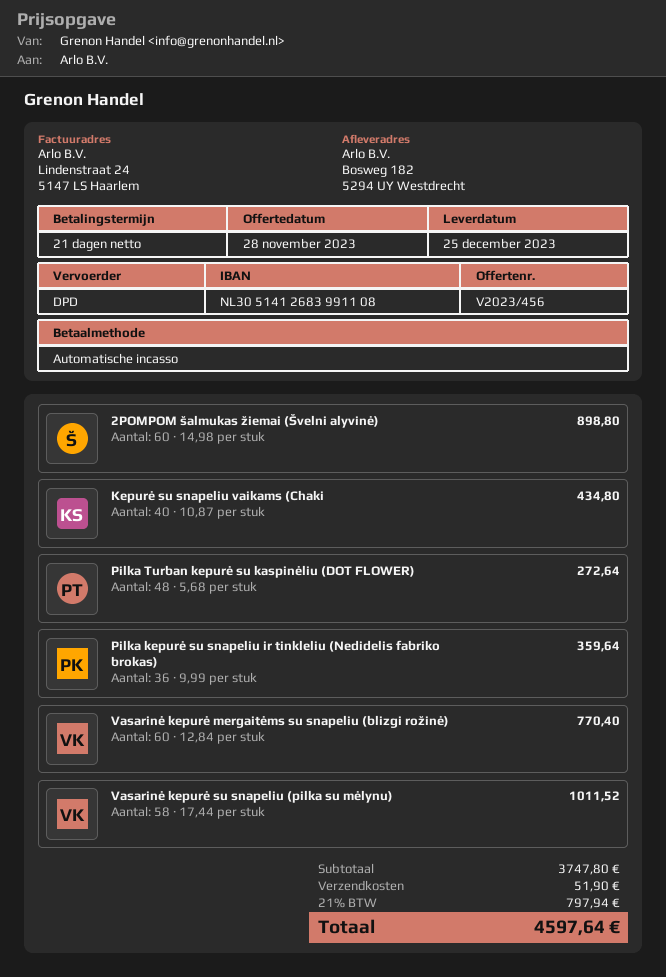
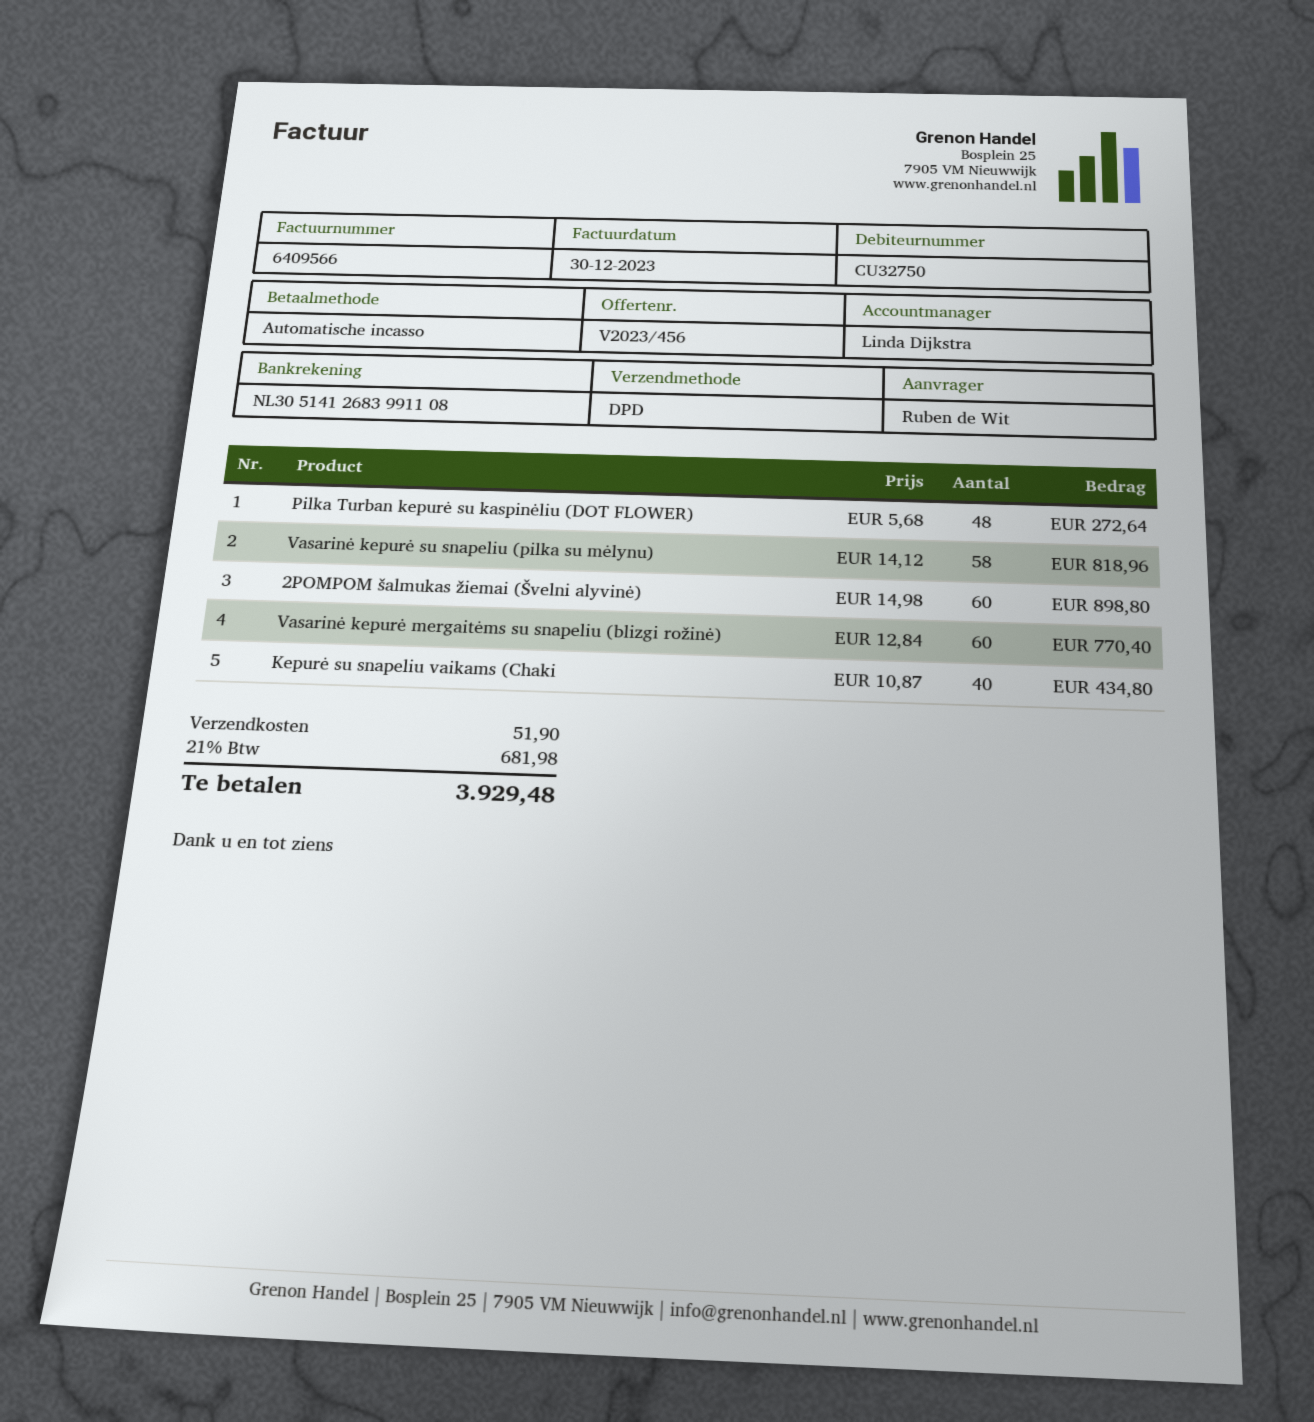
Pilka kepurė su snapeliu ir tinkleliu (Nedidelis fabriko brokas): 36 x 9.99 = 359.64 -> none
Vasarinė kepurė su snapeliu (pilka su mėlynu): 58 x 17.44 = 1011.52 -> 58 x 14.12 = 818.96
tax: 21% = 797.94 -> 21% = 681.98
total: 4597.64 -> 3929.48

